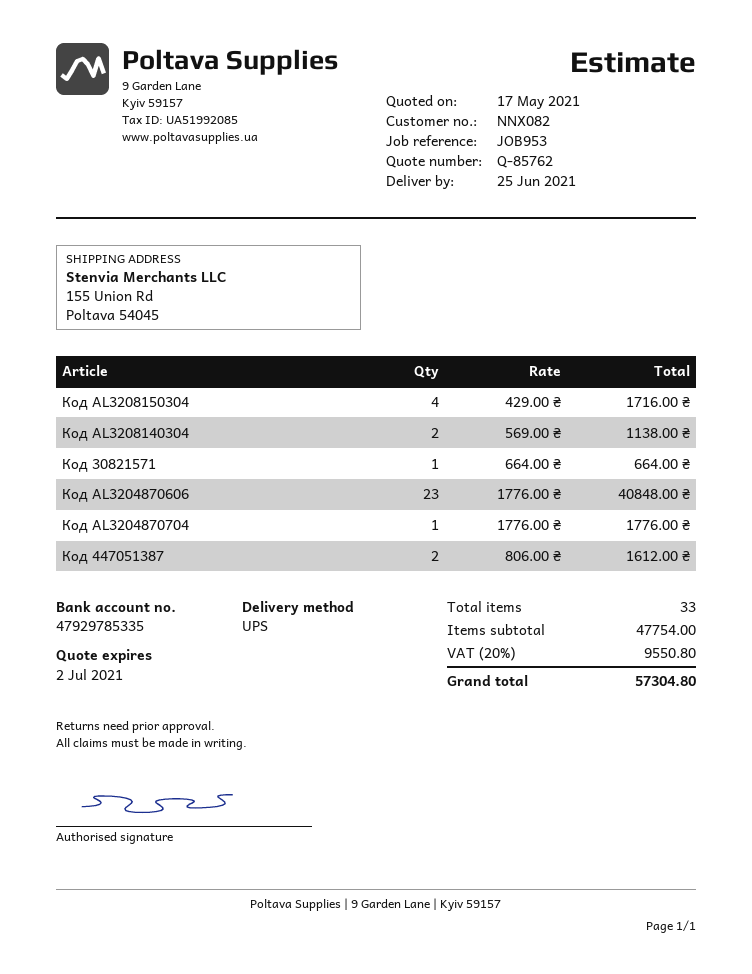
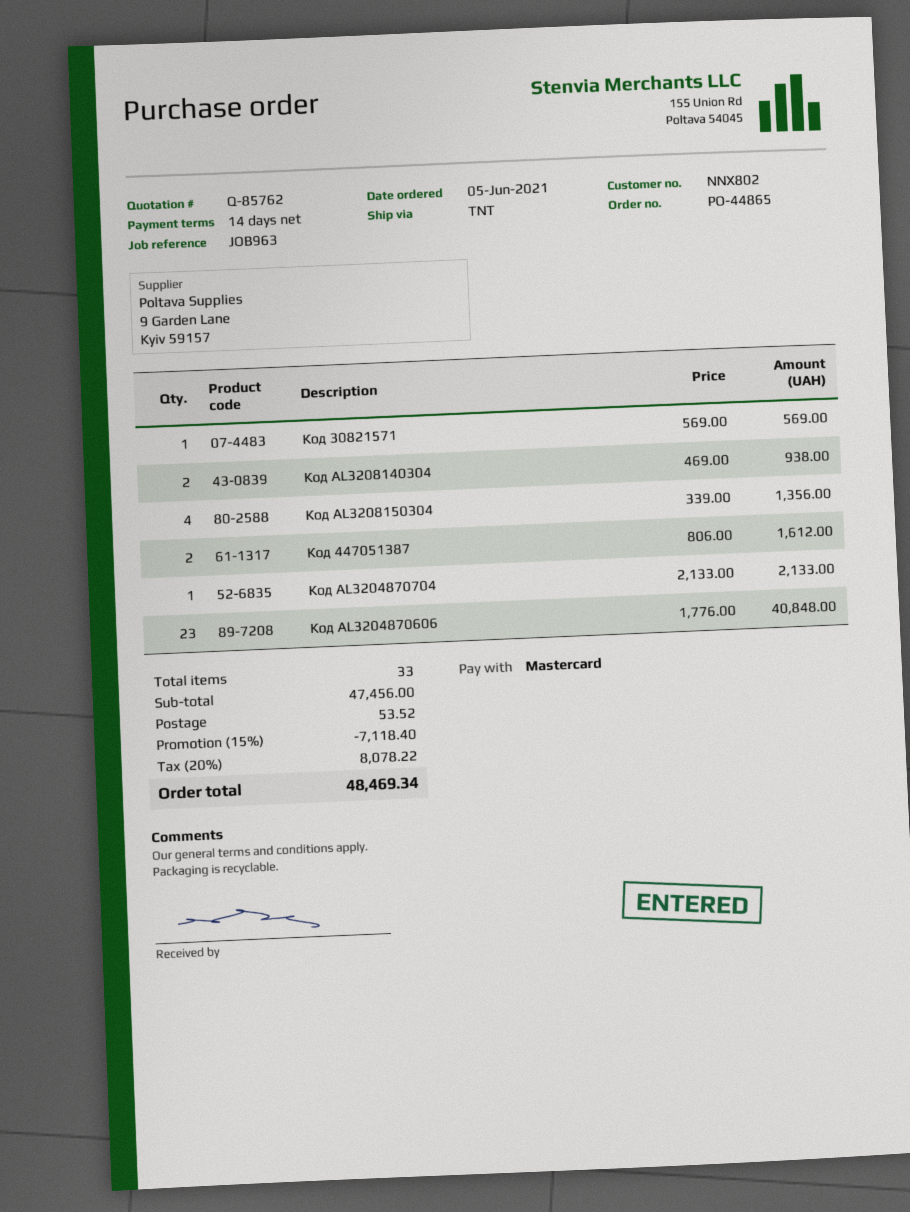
customer number: NNX082 -> NNX802
reference: JOB953 -> JOB963
shipping method: UPS -> TNT
Код AL3208150304: 4 x 429.00 = 1716.00 -> 4 x 339.00 = 1356.00
Код AL3208140304: 2 x 569.00 = 1138.00 -> 2 x 469.00 = 938.00
Код 30821571: 1 x 664.00 = 664.00 -> 1 x 569.00 = 569.00
Код AL3204870704: 1 x 1776.00 = 1776.00 -> 1 x 2133.00 = 2133.00
subtotal: 47754.00 -> 47456.00
discount: none -> 15% = 7118.40
shipping: none -> 53.52
tax: 20% = 9550.80 -> 20% = 8078.22
total: 57304.80 -> 48469.34

